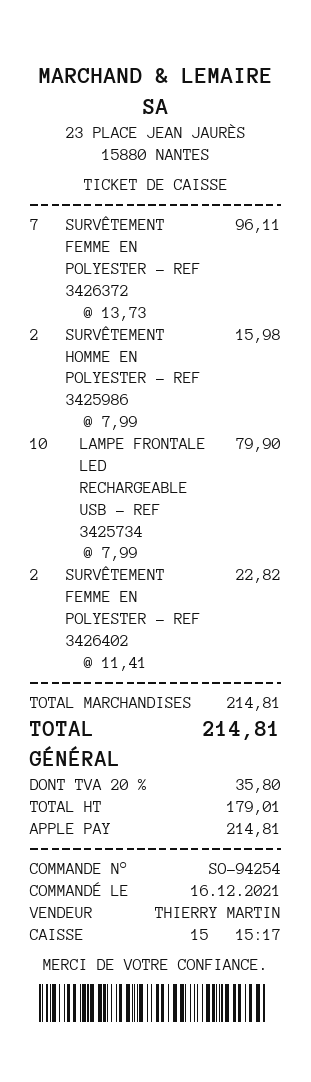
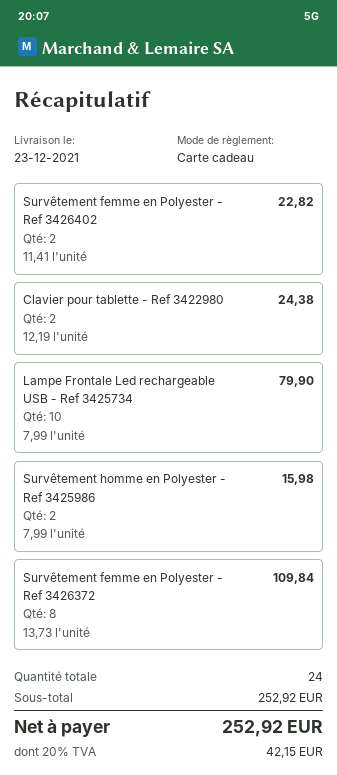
payment method: Apple Pay -> gift card
SURVÊTEMENT FEMME EN POLYESTER - REF 3426372: 7 x 13.73 = 96.11 -> 8 x 13.73 = 109.84
Clavier pour tablette - Ref 3422980: none -> 2 x 12.19 = 24.38
subtotal: 214.81 -> 252.92
tax: 20% = 35.80 -> 20% = 42.15
total: 214.81 -> 252.92

